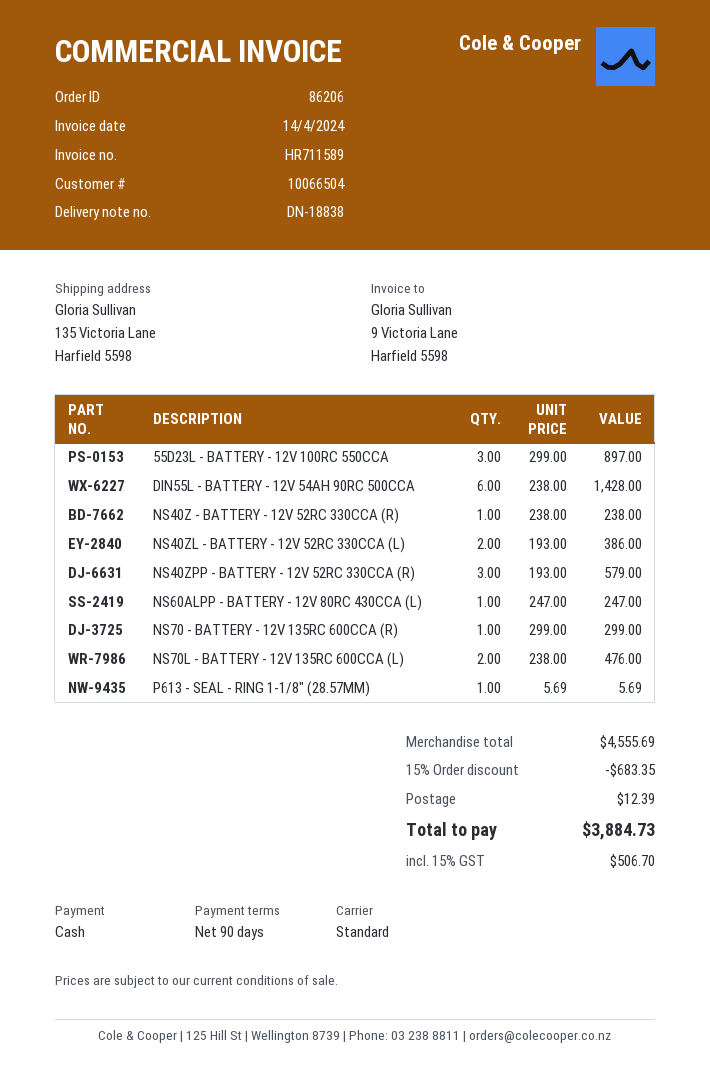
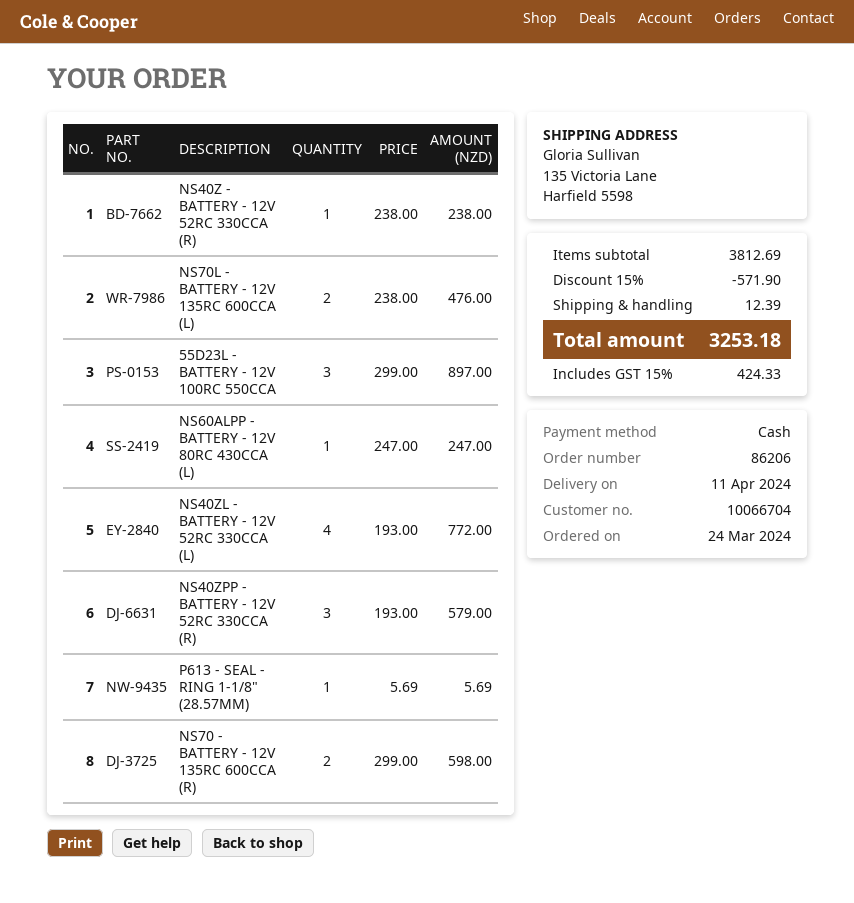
customer number: 10066504 -> 10066704
DIN55L - BATTERY - 12V 54AH 90RC 500CCA: 6 x 238.00 = 1428.00 -> none
NS40ZL - BATTERY - 12V 52RC 330CCA (L): 2 x 193.00 = 386.00 -> 4 x 193.00 = 772.00
NS70 - BATTERY - 12V 135RC 600CCA (R): 1 x 299.00 = 299.00 -> 2 x 299.00 = 598.00
subtotal: 4555.69 -> 3812.69
discount: 15% = 683.35 -> 15% = 571.90
tax: 15% = 506.70 -> 15% = 424.33
total: 3884.73 -> 3253.18

